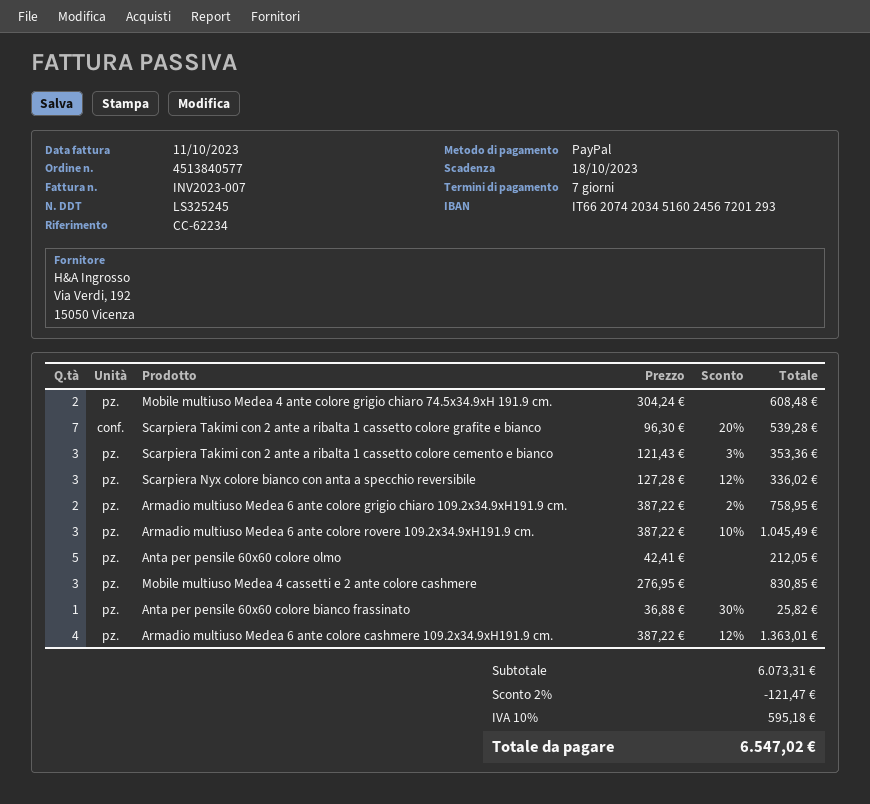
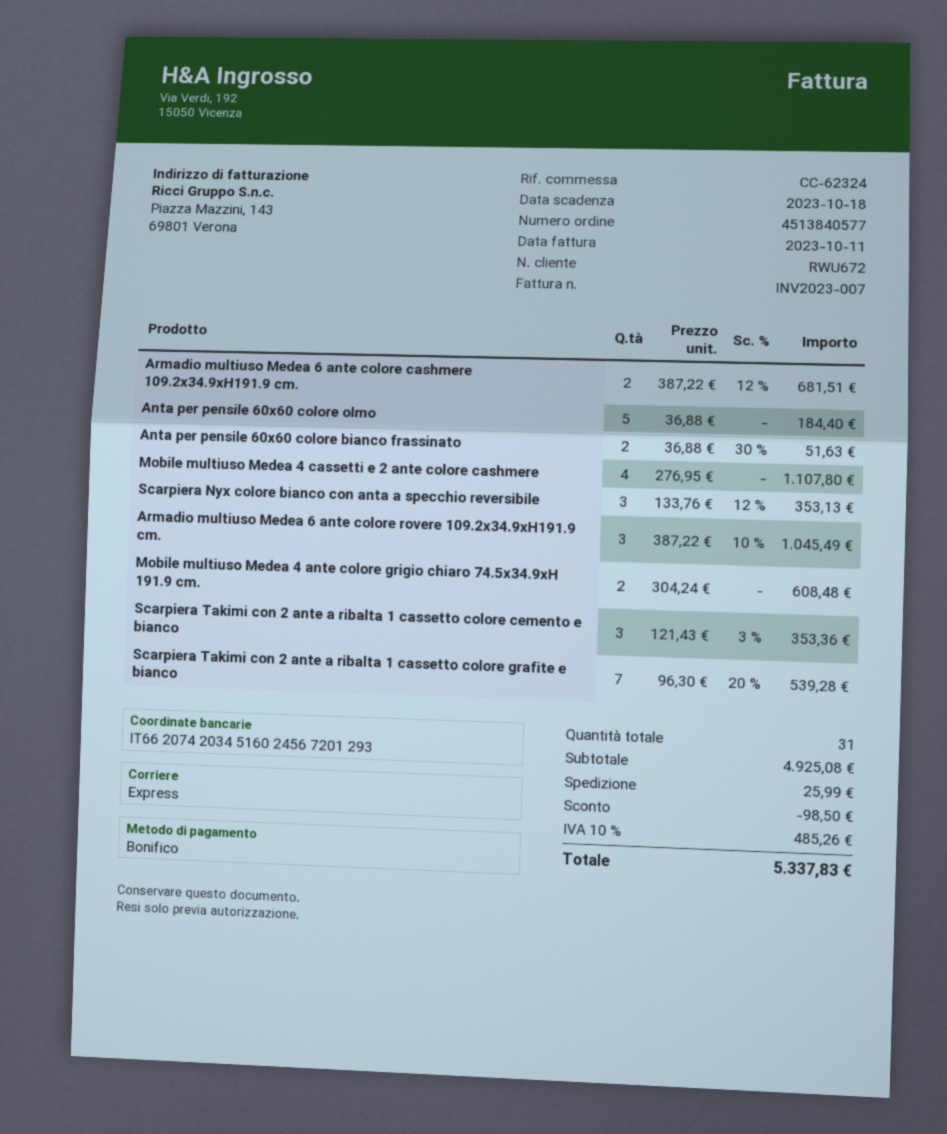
reference: CC-62234 -> CC-62324
payment method: PayPal -> bank transfer
Scarpiera Nyx colore bianco con anta a specchio reversibile: 3 x 127.28 - 12% = 336.02 -> 3 x 133.76 - 12% = 353.13
Armadio multiuso Medea 6 ante colore grigio chiaro 109.2x34.9xH191.9 cm.: 2 x 387.22 - 2% = 758.95 -> none
Anta per pensile 60x60 colore olmo: 5 x 42.41 = 212.05 -> 5 x 36.88 = 184.40
Mobile multiuso Medea 4 cassetti e 2 ante colore cashmere: 3 x 276.95 = 830.85 -> 4 x 276.95 = 1107.80
Anta per pensile 60x60 colore bianco frassinato: 1 x 36.88 - 30% = 25.82 -> 2 x 36.88 - 30% = 51.63
Armadio multiuso Medea 6 ante colore cashmere 109.2x34.9xH191.9 cm.: 4 x 387.22 - 12% = 1363.01 -> 2 x 387.22 - 12% = 681.51
subtotal: 6073.31 -> 4925.08
discount: 121.47 -> 98.50
shipping: none -> 25.99
tax: 10% = 595.18 -> 10% = 485.26
total: 6547.02 -> 5337.83

